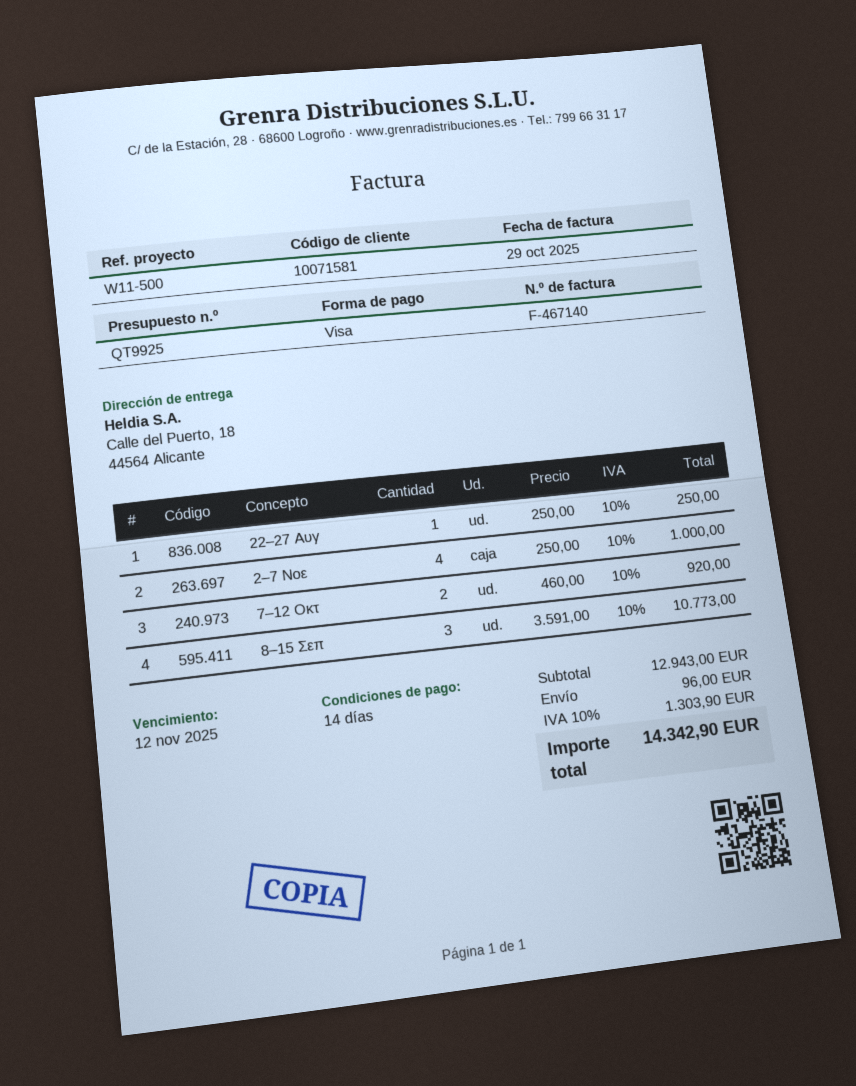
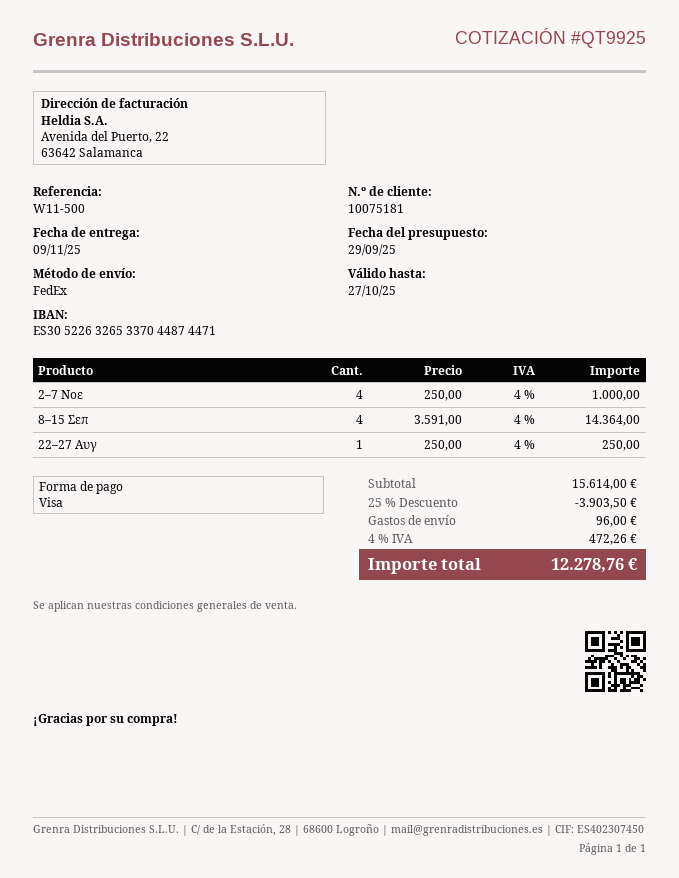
customer number: 10071581 -> 10075181
7–12 Οκτ: 2 x 460.00 = 920.00 -> none
8–15 Σεπ: 3 x 3591.00 = 10773.00 -> 4 x 3591.00 = 14364.00
subtotal: 12943.00 -> 15614.00
discount: none -> 25% = 3903.50
tax: 10% = 1303.90 -> 4% = 472.26
total: 14342.90 -> 12278.76

